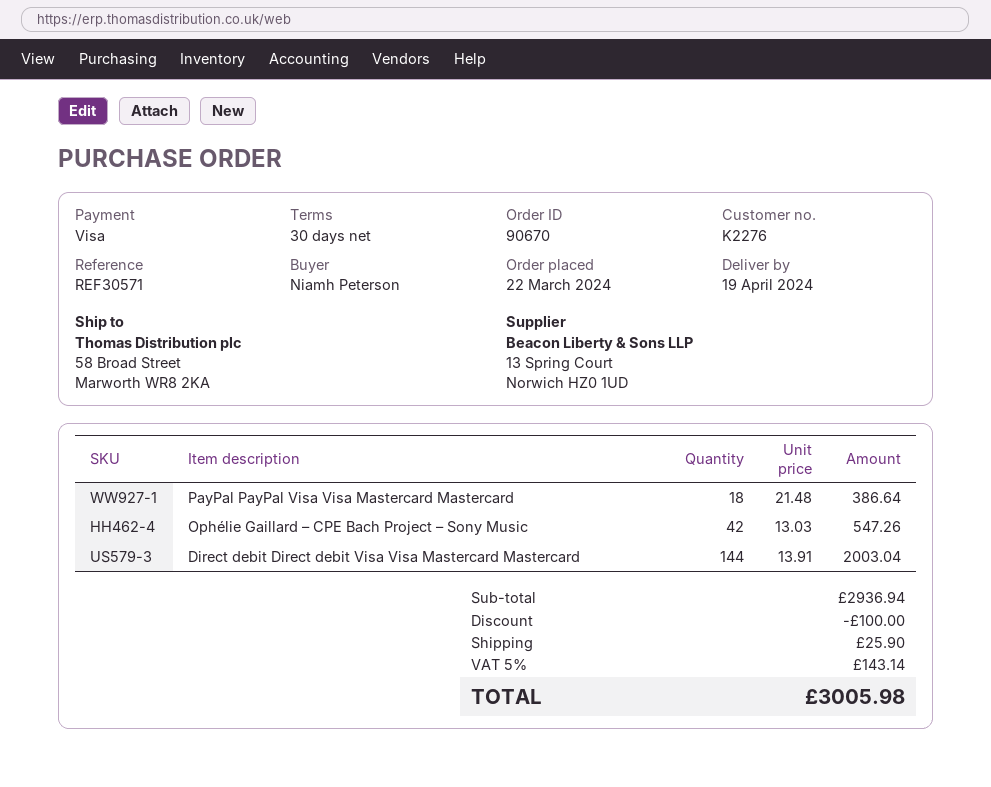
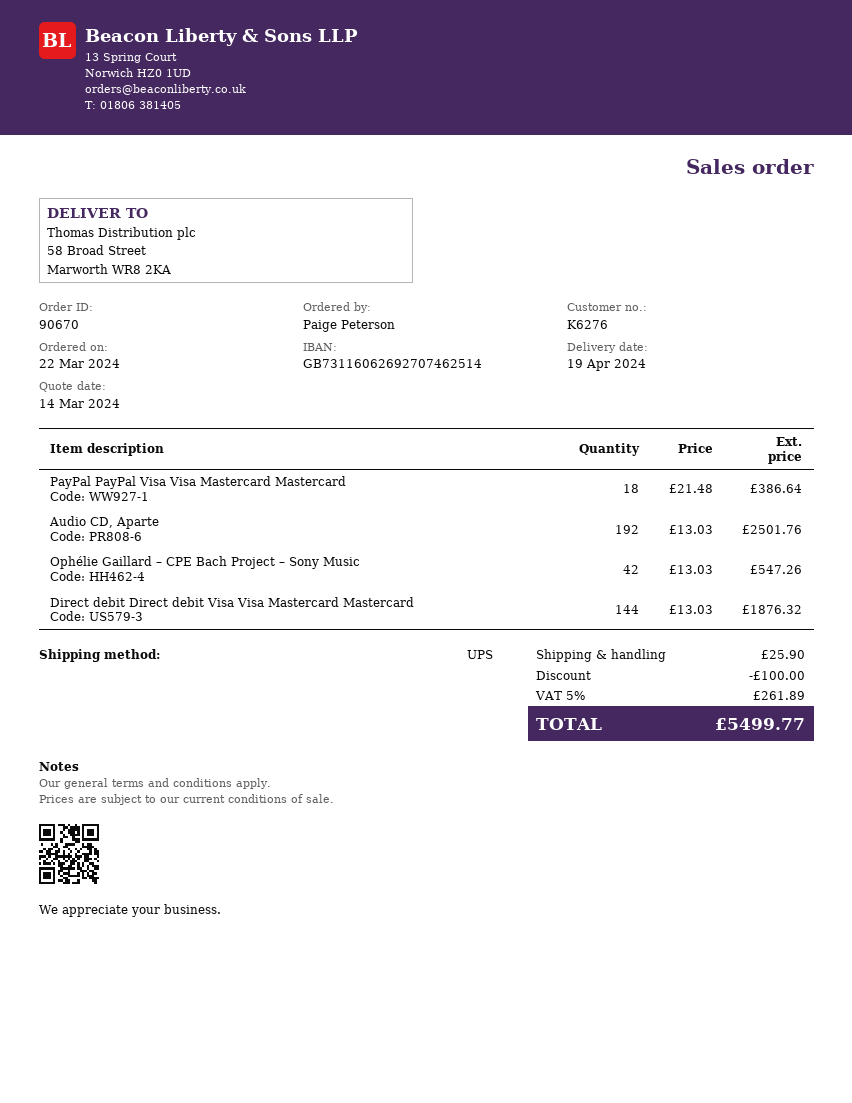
customer number: K2276 -> K6276
ordered by: Niamh Peterson -> Paige Peterson
Direct debit Direct debit Visa Visa Mastercard Mastercard: 144 x 13.91 = 2003.04 -> 144 x 13.03 = 1876.32
Audio CD, Aparte: none -> 192 x 13.03 = 2501.76
tax: 5% = 143.14 -> 5% = 261.89
total: 3005.98 -> 5499.77

